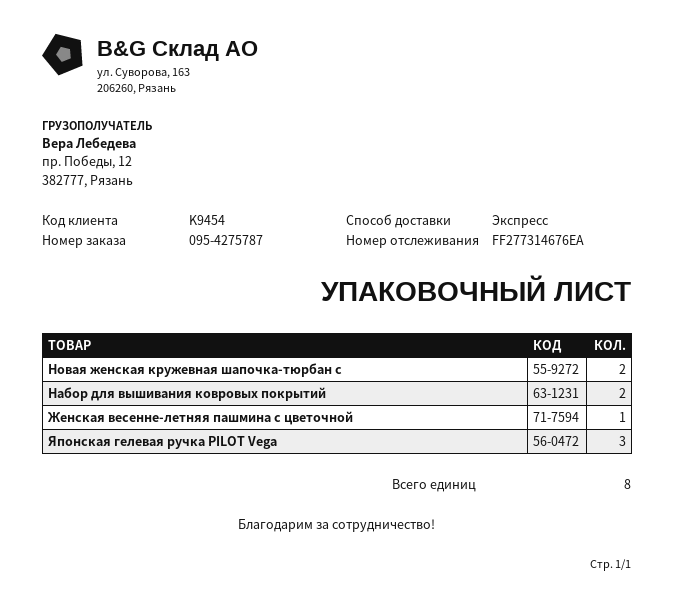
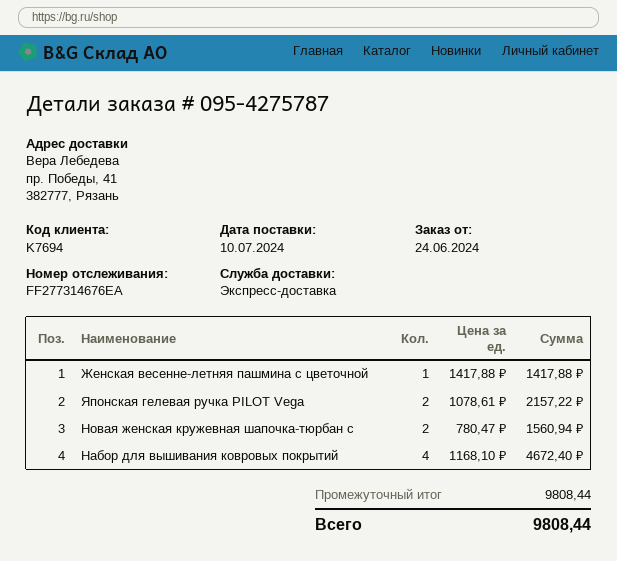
customer number: K9454 -> K7694
ship to: пр. Победы, 12, 382777, Рязань -> пр. Победы, 41, 382777, Рязань
Набор для вышивания ковровых покрытий: 2 -> 4
Японская гелевая ручка PILOT Vega: 3 -> 2

